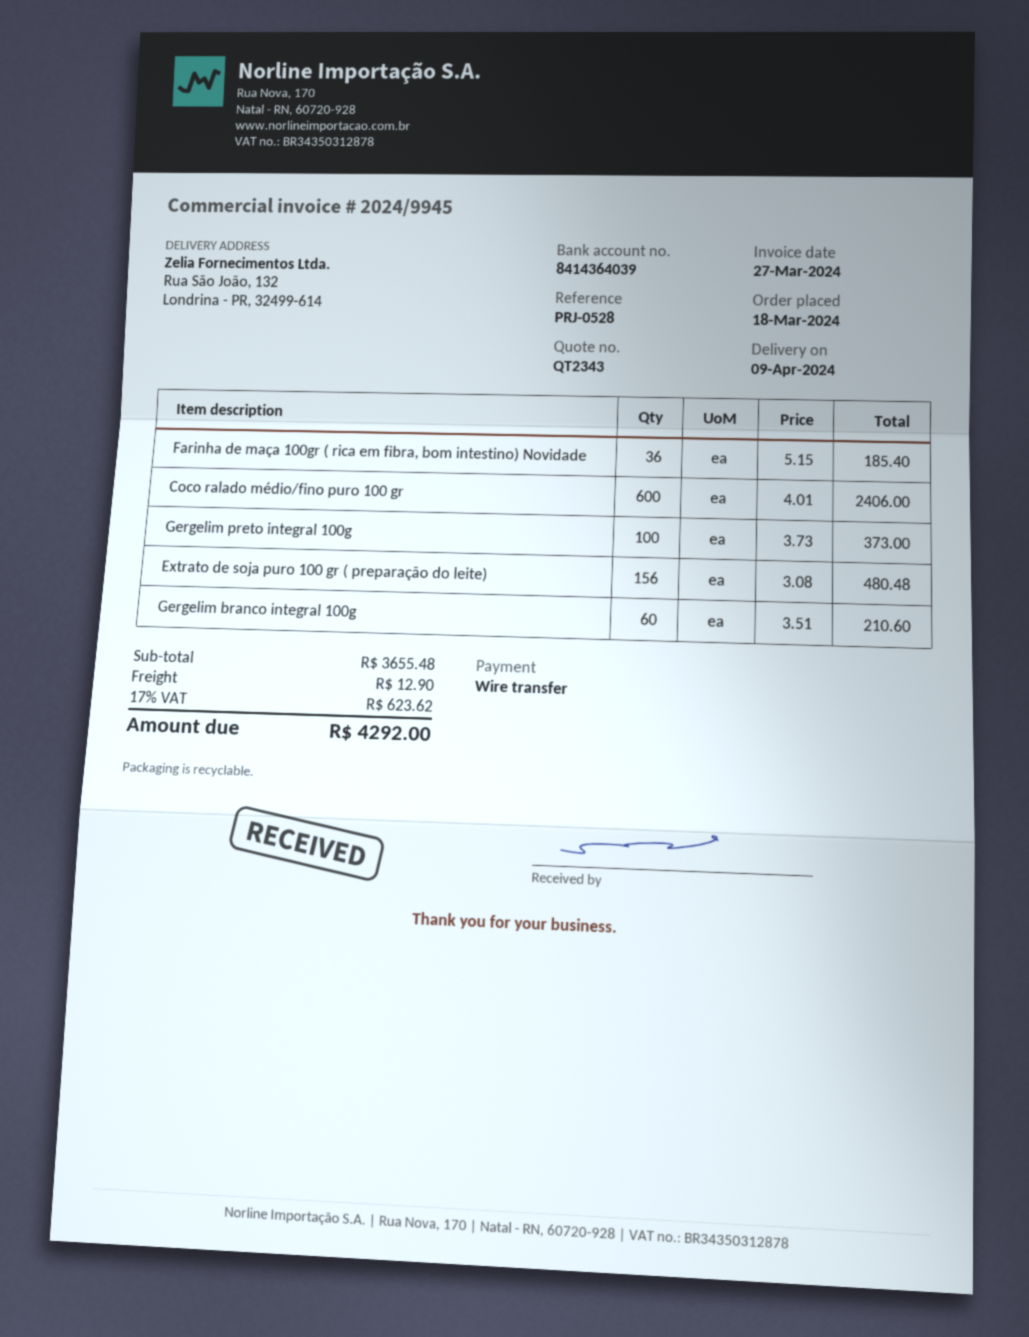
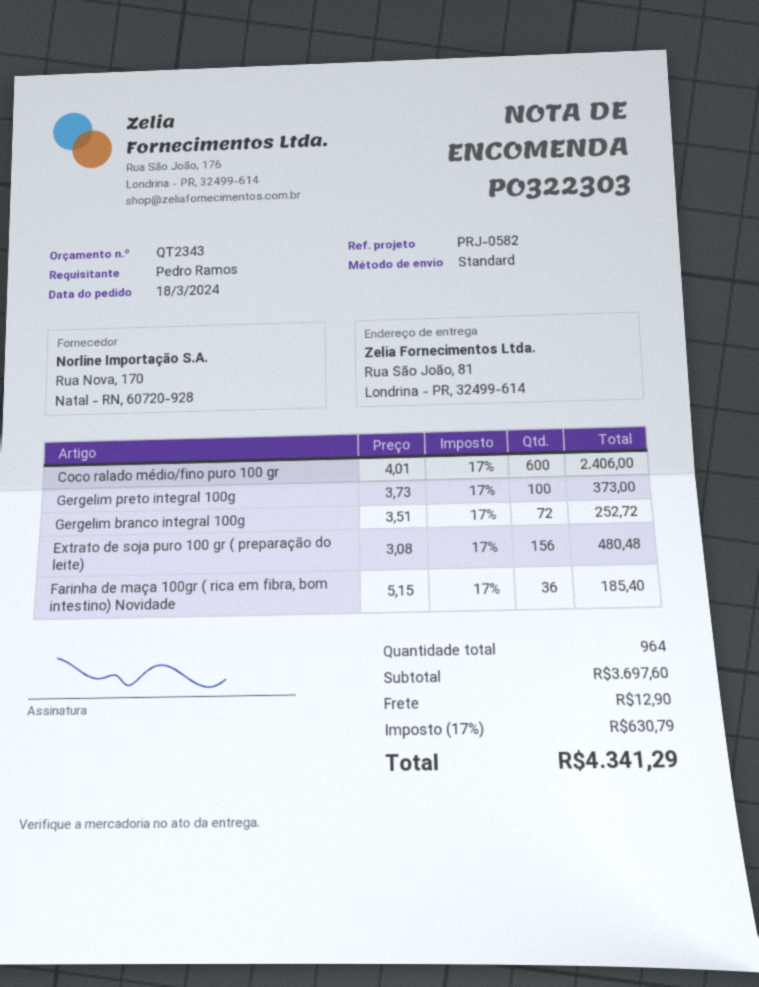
reference: PRJ-0528 -> PRJ-0582
ship to: Rua São João, 132, Londrina - PR, 32499-614 -> Rua São João, 81, Londrina - PR, 32499-614
Gergelim branco integral 100g: 60 x 3.51 = 210.60 -> 72 x 3.51 = 252.72
subtotal: 3655.48 -> 3697.60
tax: 17% = 623.62 -> 17% = 630.79
total: 4292.00 -> 4341.29

